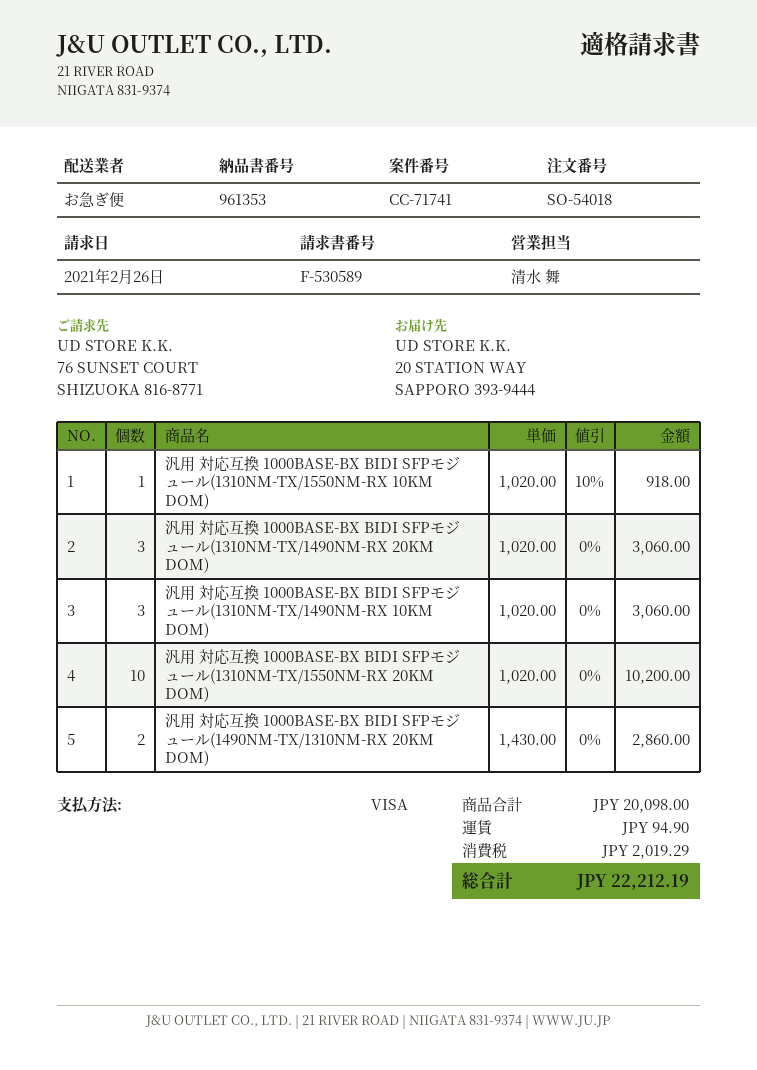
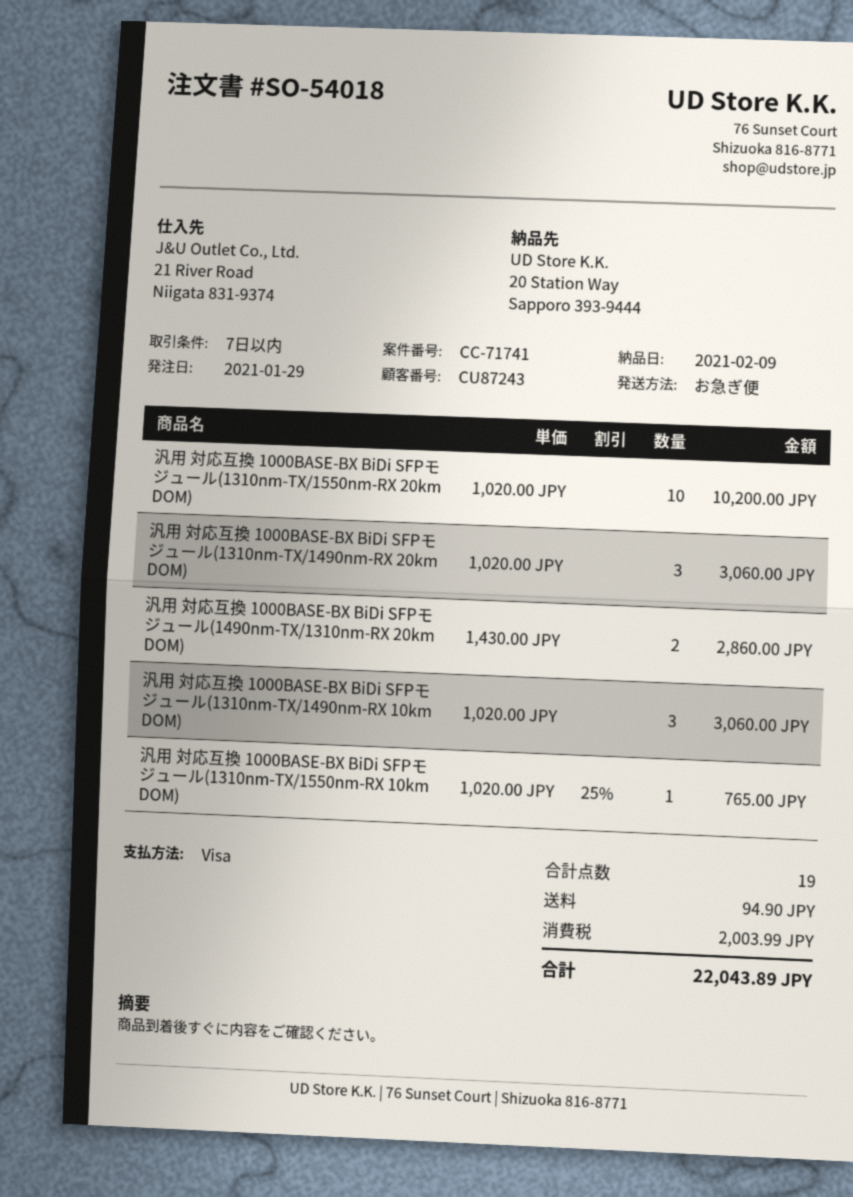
汎用 対応互換 1000BASE-BX BIDI SFPモジュール(1310NM-TX/1550NM-RX 10KM DOM): 1 x 1020.00 - 10% = 918.00 -> 1 x 1020.00 - 25% = 765.00
tax: 2019.29 -> 2003.99
total: 22212.19 -> 22043.89

